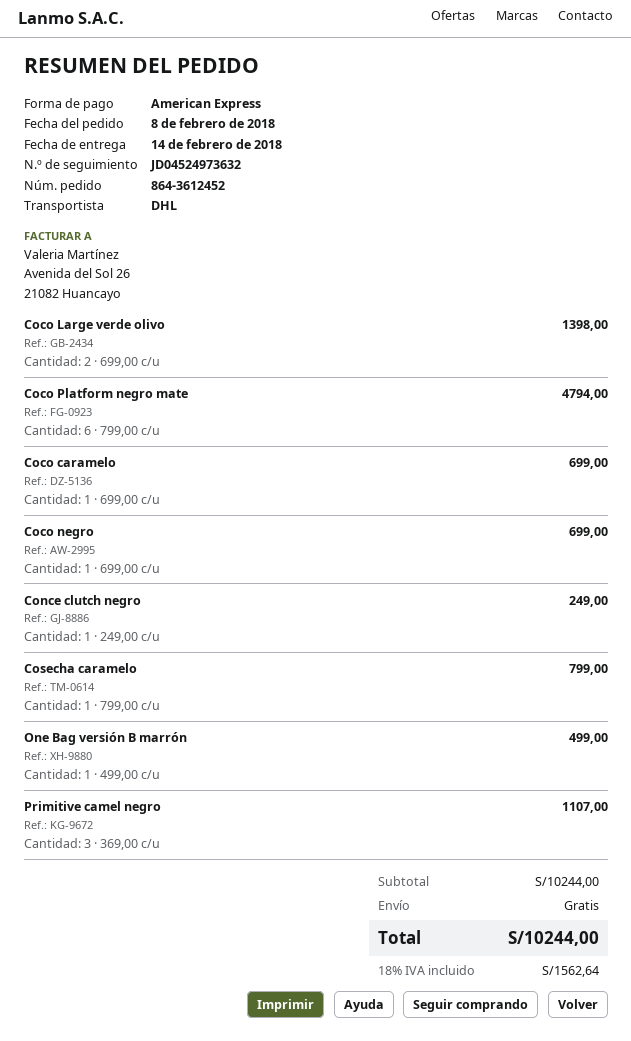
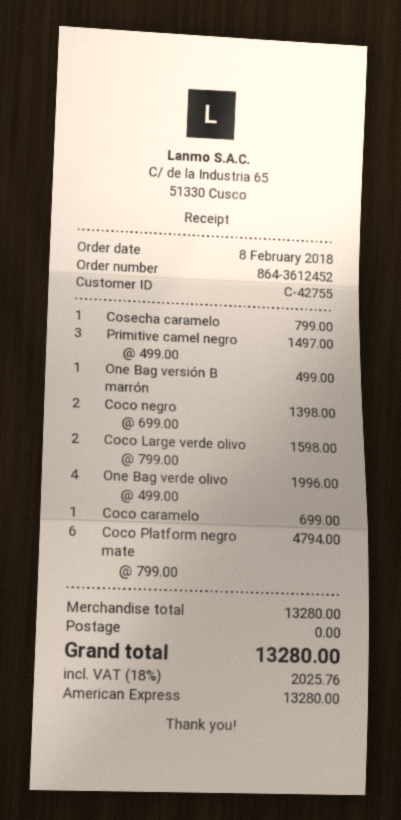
Coco Large verde olivo: 2 x 699.00 = 1398.00 -> 2 x 799.00 = 1598.00
Coco negro: 1 x 699.00 = 699.00 -> 2 x 699.00 = 1398.00
Conce clutch negro: 1 x 249.00 = 249.00 -> none
Primitive camel negro: 3 x 369.00 = 1107.00 -> 3 x 499.00 = 1497.00
One Bag verde olivo: none -> 4 x 499.00 = 1996.00
subtotal: 10244.00 -> 13280.00
tax: 18% = 1562.64 -> 18% = 2025.76
total: 10244.00 -> 13280.00

